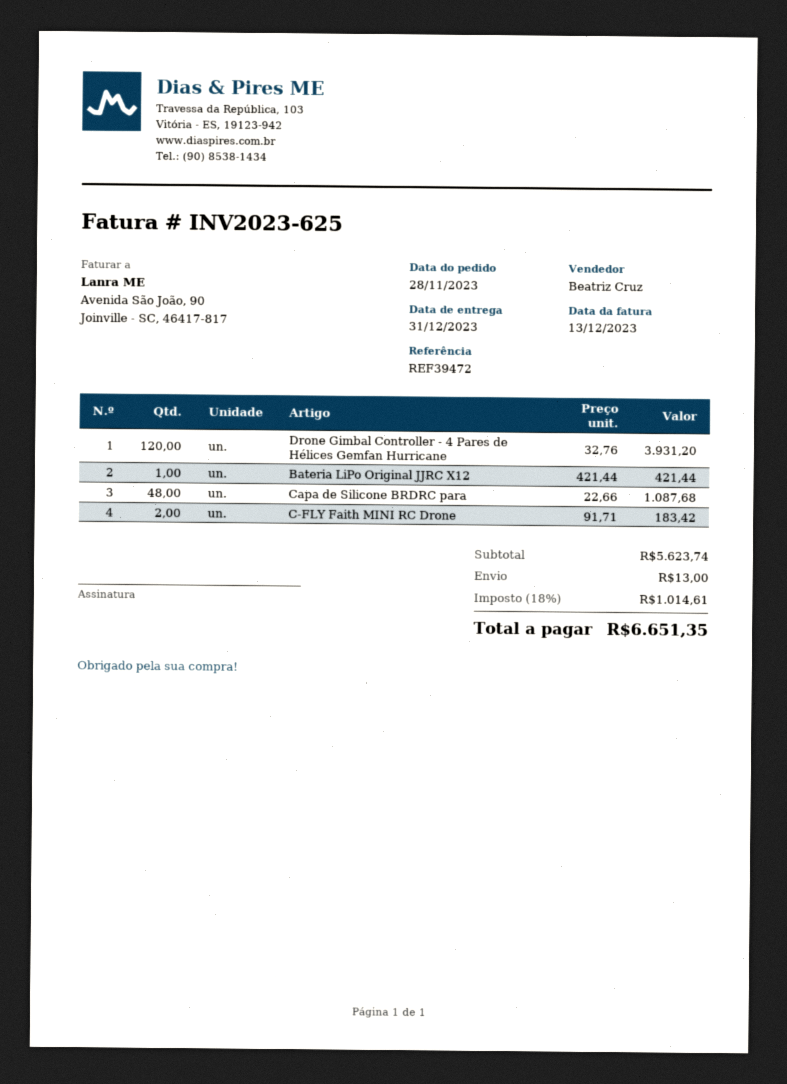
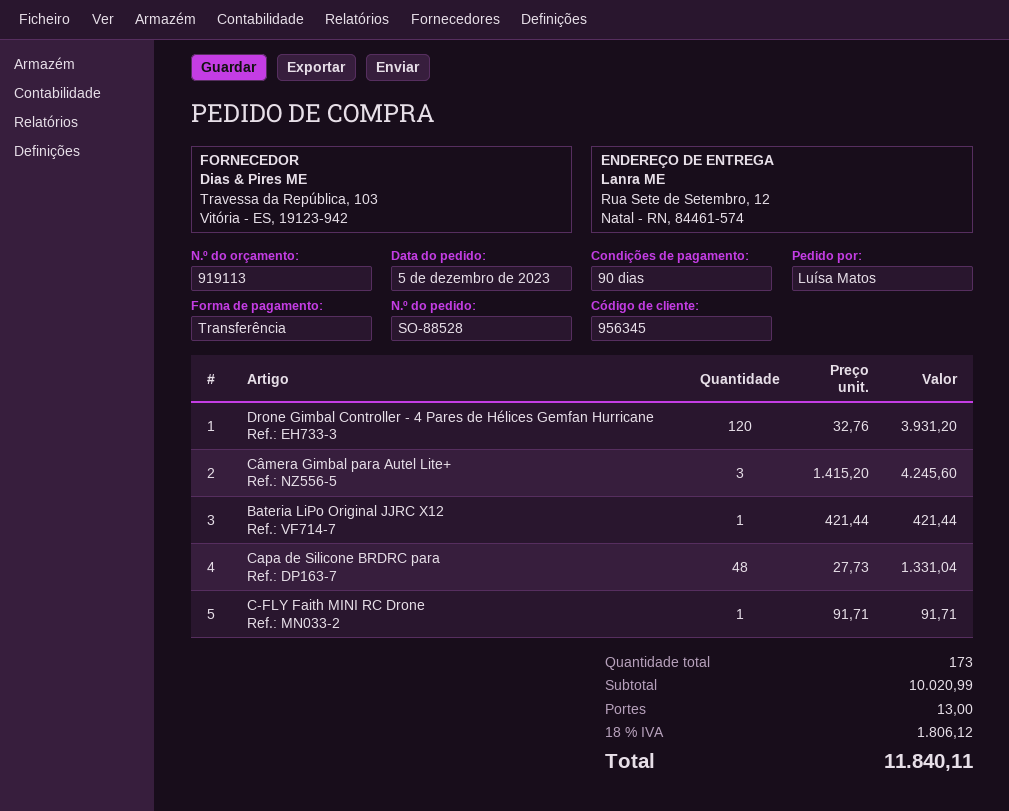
order date: 2023-11-28 -> 2023-12-05
Capa de Silicone BRDRC para: 48 x 22.66 = 1087.68 -> 48 x 27.73 = 1331.04
C-FLY Faith MINI RC Drone: 2 x 91.71 = 183.42 -> 1 x 91.71 = 91.71
Câmera Gimbal para Autel Lite+: none -> 3 x 1415.20 = 4245.60
subtotal: 5623.74 -> 10020.99
tax: 18% = 1014.61 -> 18% = 1806.12
total: 6651.35 -> 11840.11

